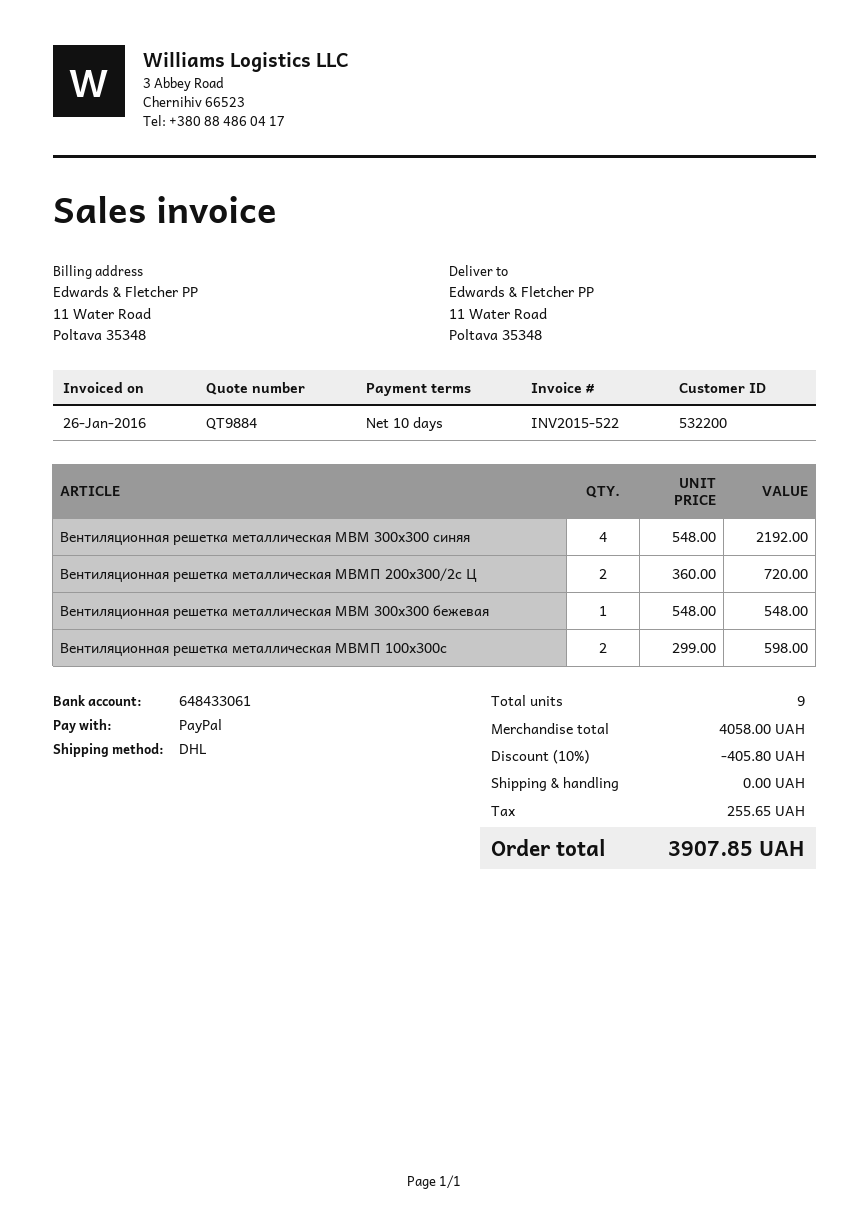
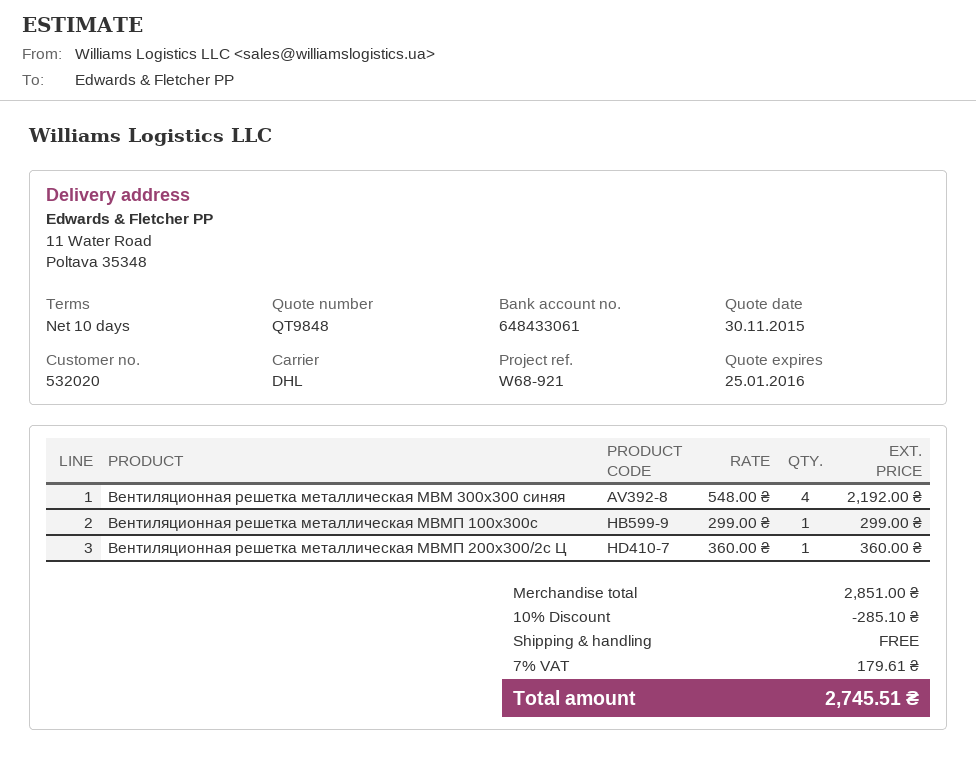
quote number: QT9884 -> QT9848
customer number: 532200 -> 532020
Вентиляционная решетка металлическая МВМП 200х300/2с Ц: 2 x 360.00 = 720.00 -> 1 x 360.00 = 360.00
Вентиляционная решетка металлическая МВМ 300х300 бежевая: 1 x 548.00 = 548.00 -> none
Вентиляционная решетка металлическая МВМП 100х300с: 2 x 299.00 = 598.00 -> 1 x 299.00 = 299.00
subtotal: 4058.00 -> 2851.00
discount: 10% = 405.80 -> 10% = 285.10
tax: 255.65 -> 179.61
total: 3907.85 -> 2745.51

